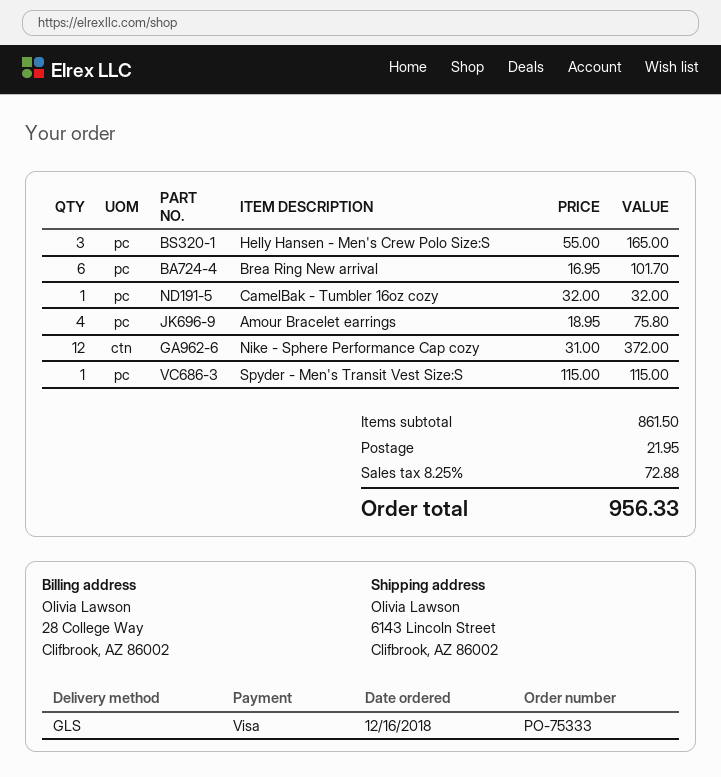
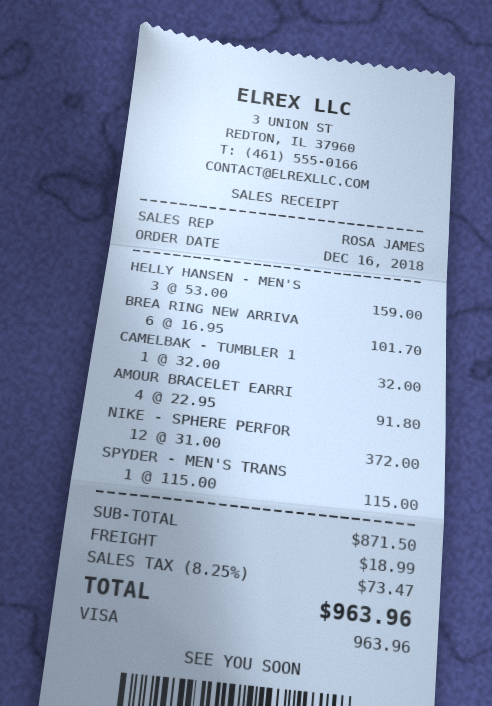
Helly Hansen - Men's Crew Polo Size:S: 3 x 55.00 = 165.00 -> 3 x 53.00 = 159.00
Amour Bracelet earrings: 4 x 18.95 = 75.80 -> 4 x 22.95 = 91.80
subtotal: 861.50 -> 871.50
shipping: 21.95 -> 18.99
tax: 8.25% = 72.88 -> 8.25% = 73.47
total: 956.33 -> 963.96

